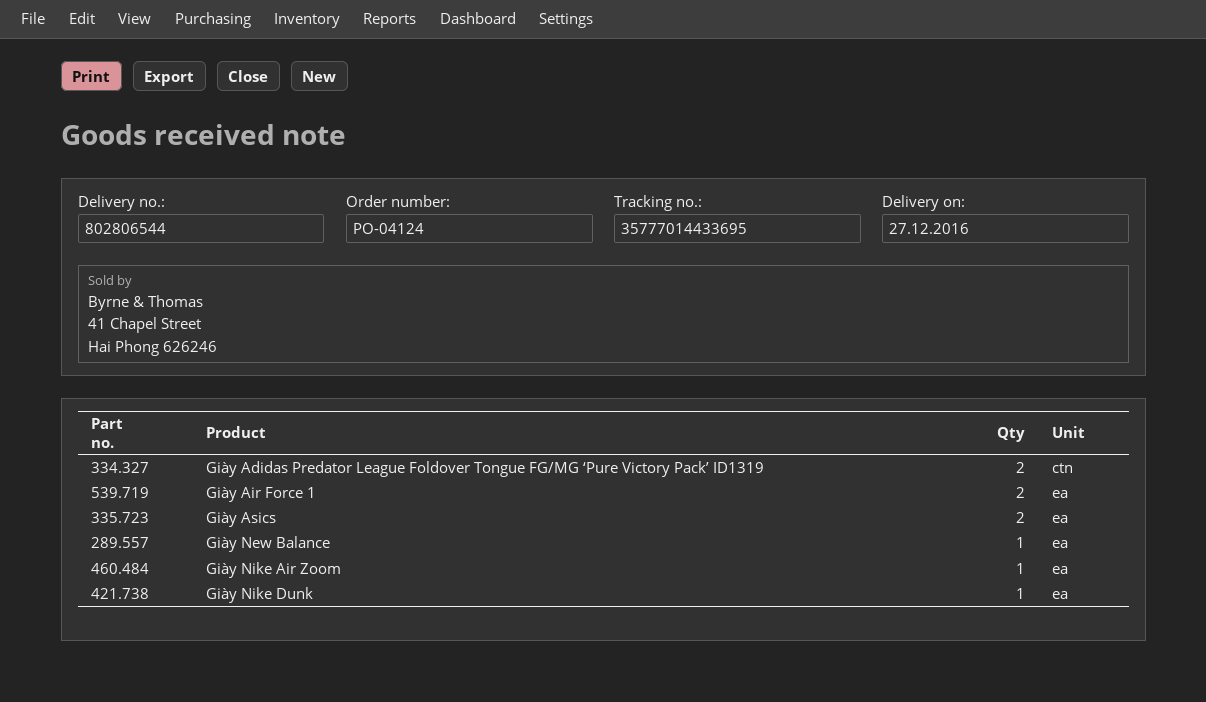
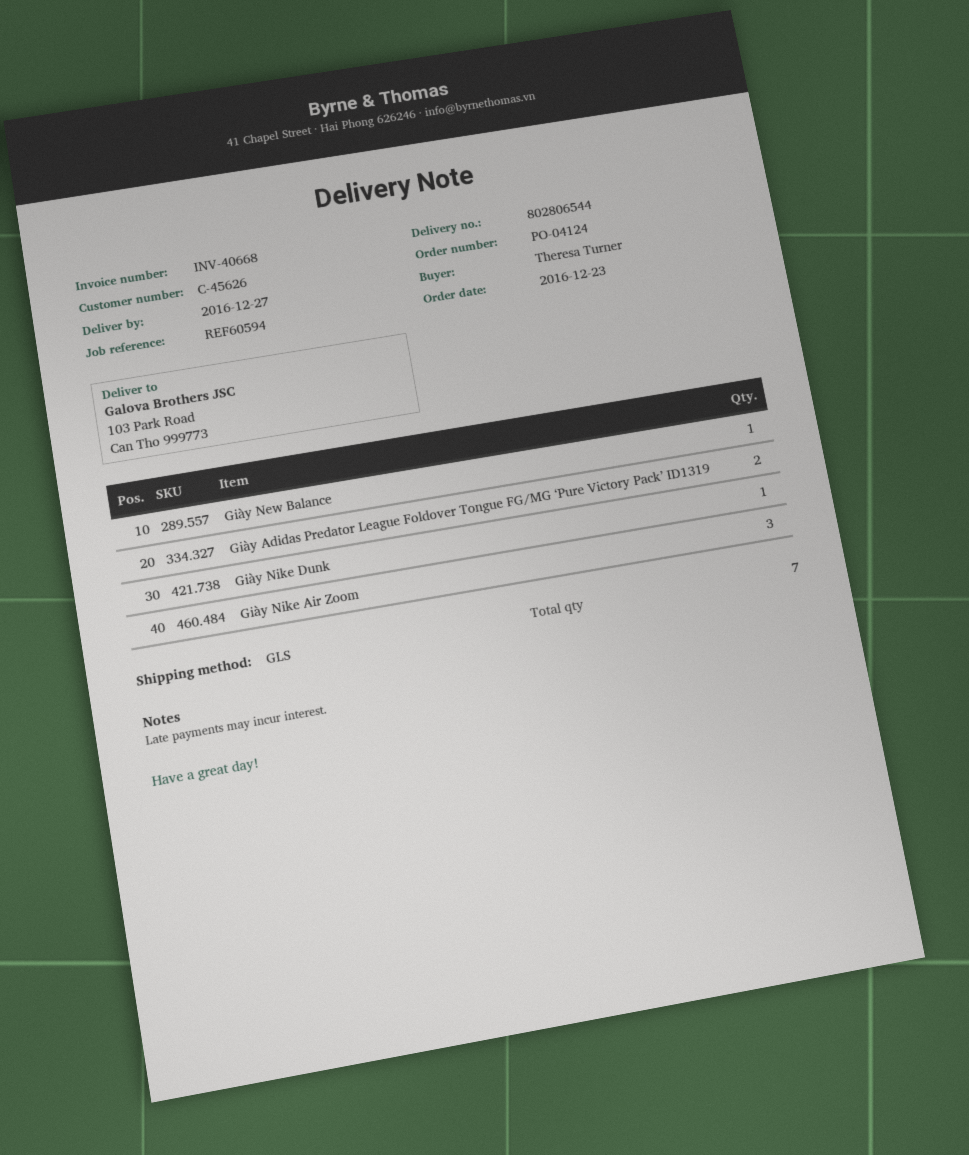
Giày Air Force 1: 2 -> none
Giày Asics: 2 -> none
Giày Nike Air Zoom: 1 -> 3

